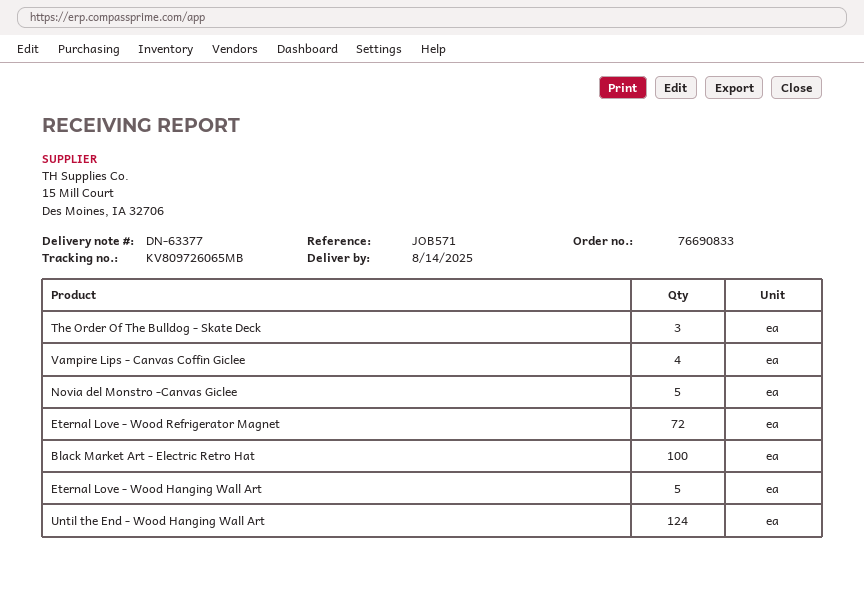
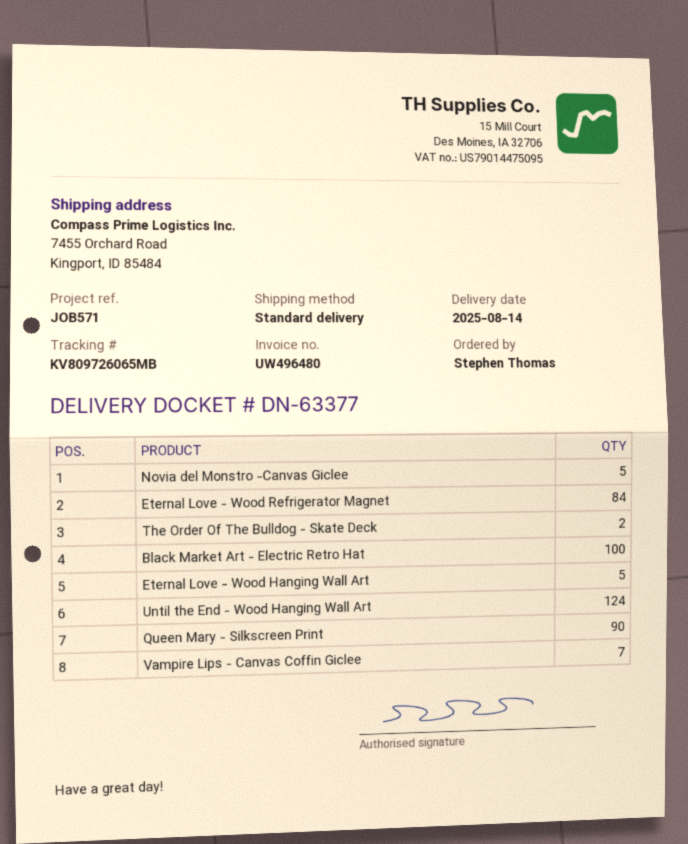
The Order Of The Bulldog - Skate Deck: 3 -> 2
Vampire Lips - Canvas Coffin Giclee: 4 -> 7
Eternal Love - Wood Refrigerator Magnet: 72 -> 84
Queen Mary - Silkscreen Print: none -> 90

